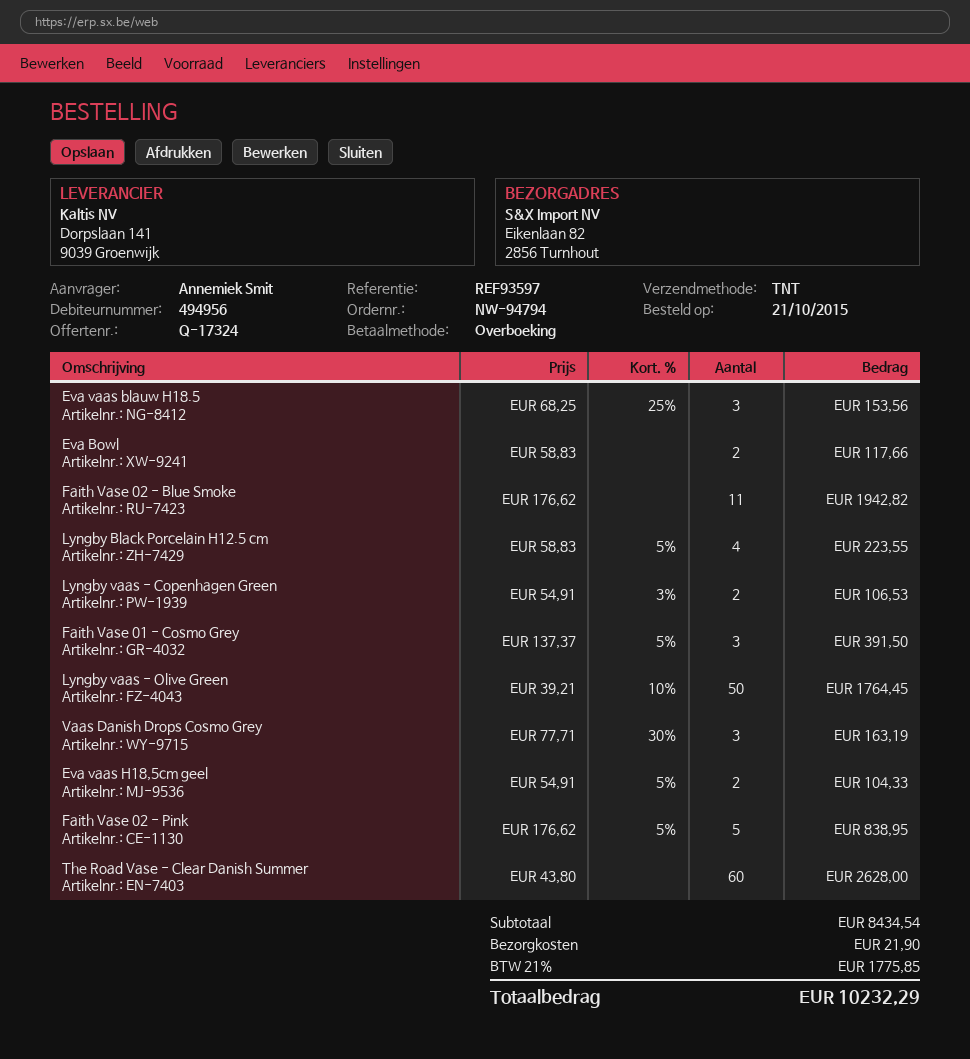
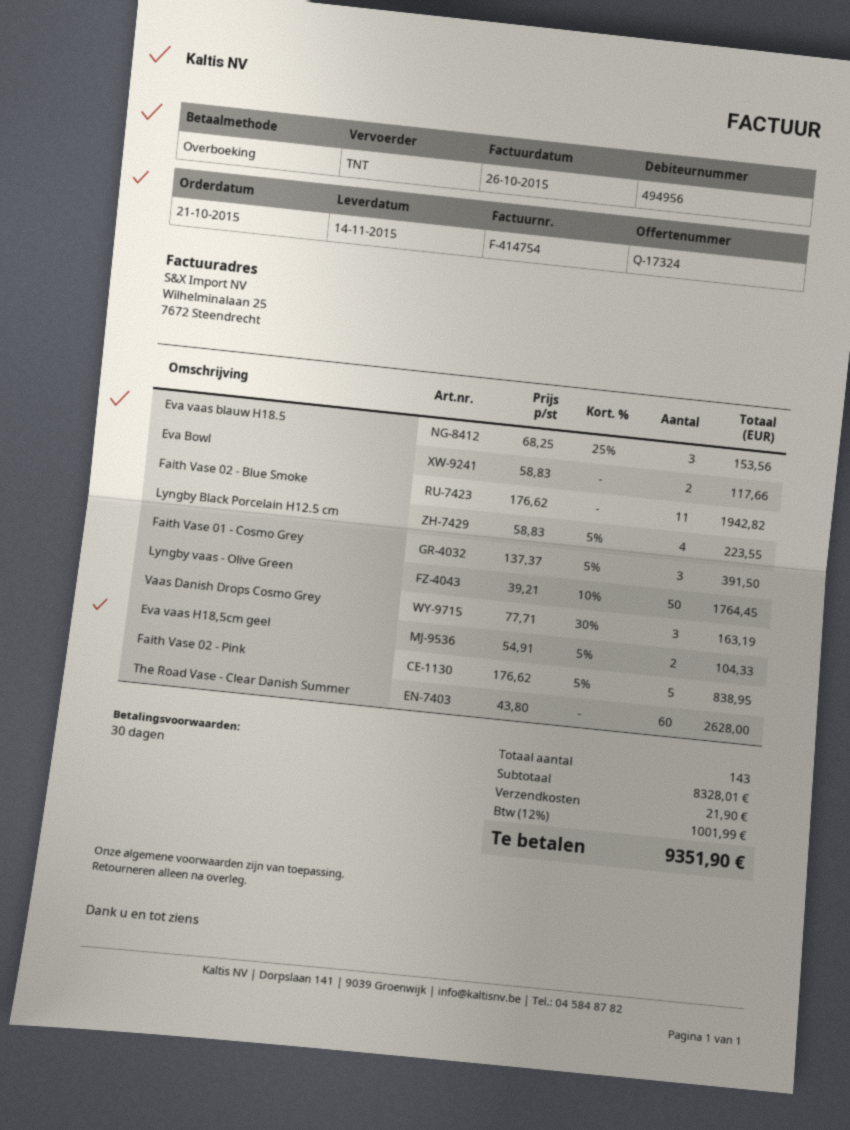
Lyngby vaas - Copenhagen Green: 2 x 54.91 - 3% = 106.53 -> none
subtotal: 8434.54 -> 8328.01
tax: 21% = 1775.85 -> 12% = 1001.99
total: 10232.29 -> 9351.90

